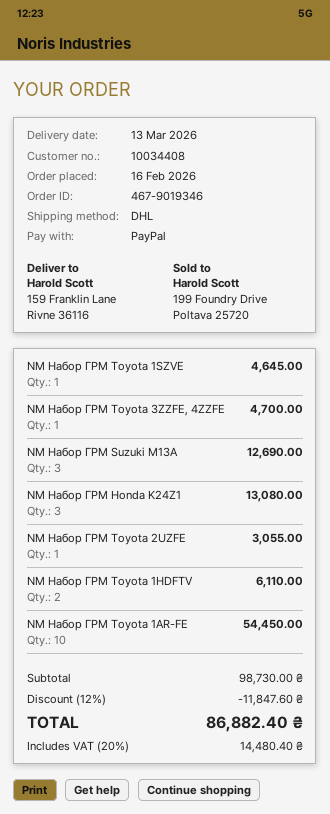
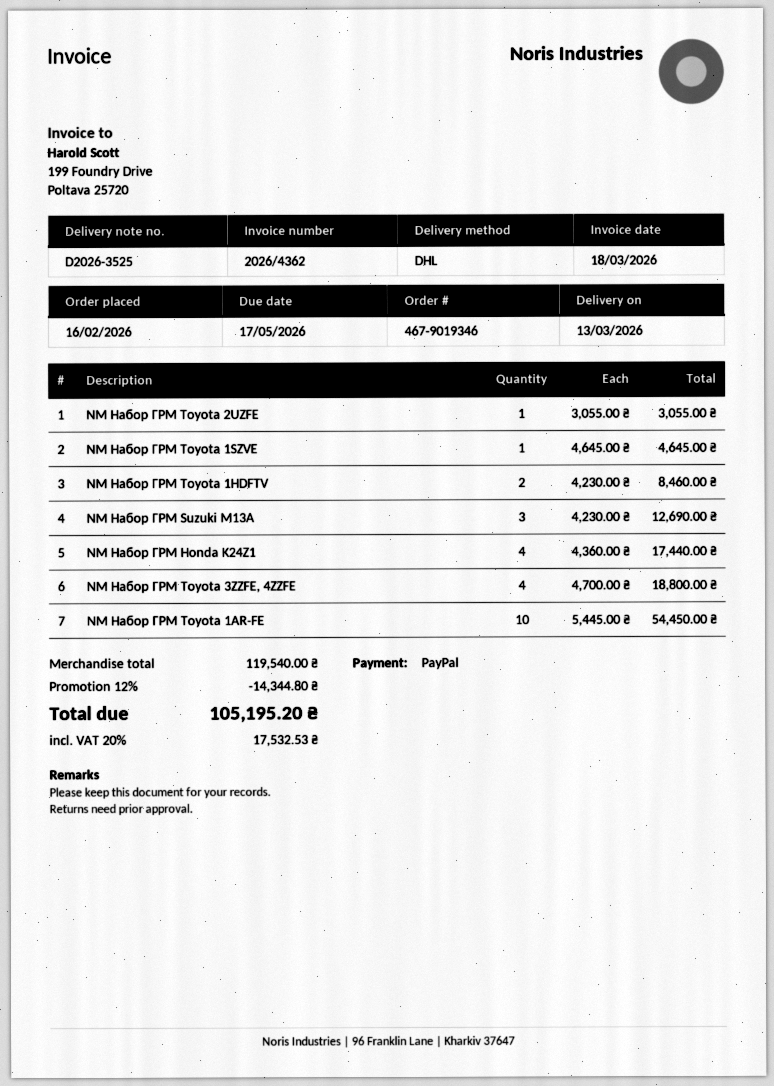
NM Набор ГРМ Toyota 3ZZFE, 4ZZFE: 1 for 4700.00 -> 4 for 18800.00
NM Набор ГРМ Honda K24Z1: 3 for 13080.00 -> 4 for 17440.00
NM Набор ГРМ Toyota 1HDFTV: 2 for 6110.00 -> 2 for 8460.00
subtotal: 98730.00 -> 119540.00
discount: 12% = 11847.60 -> 12% = 14344.80
tax: 20% = 14480.40 -> 20% = 17532.53
total: 86882.40 -> 105195.20

